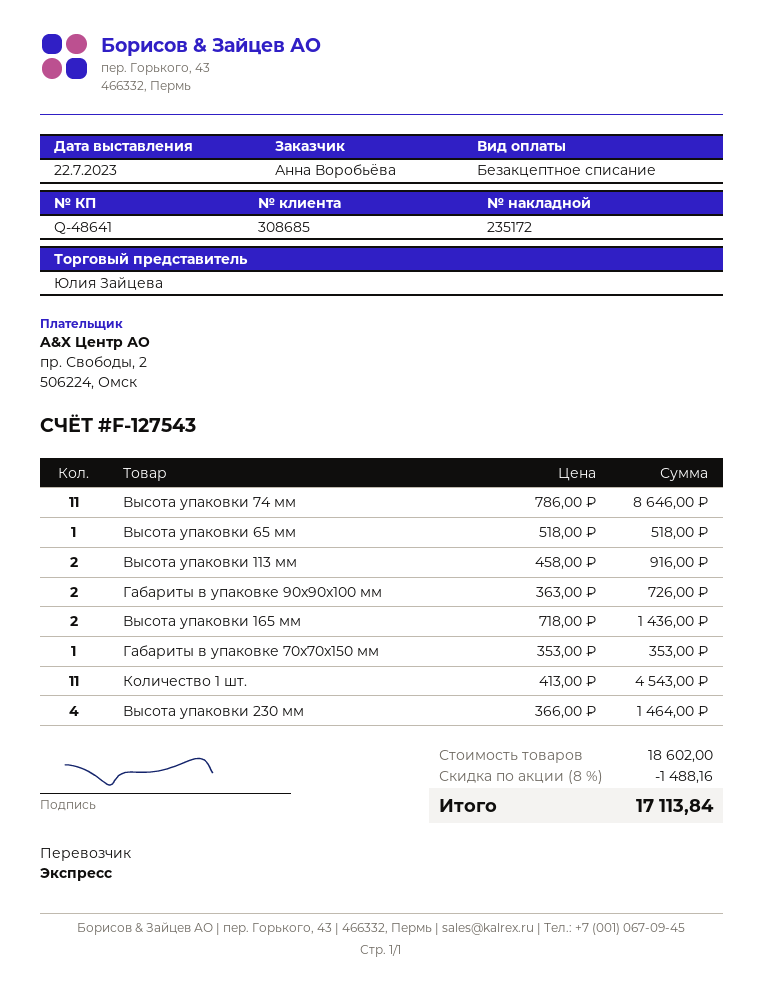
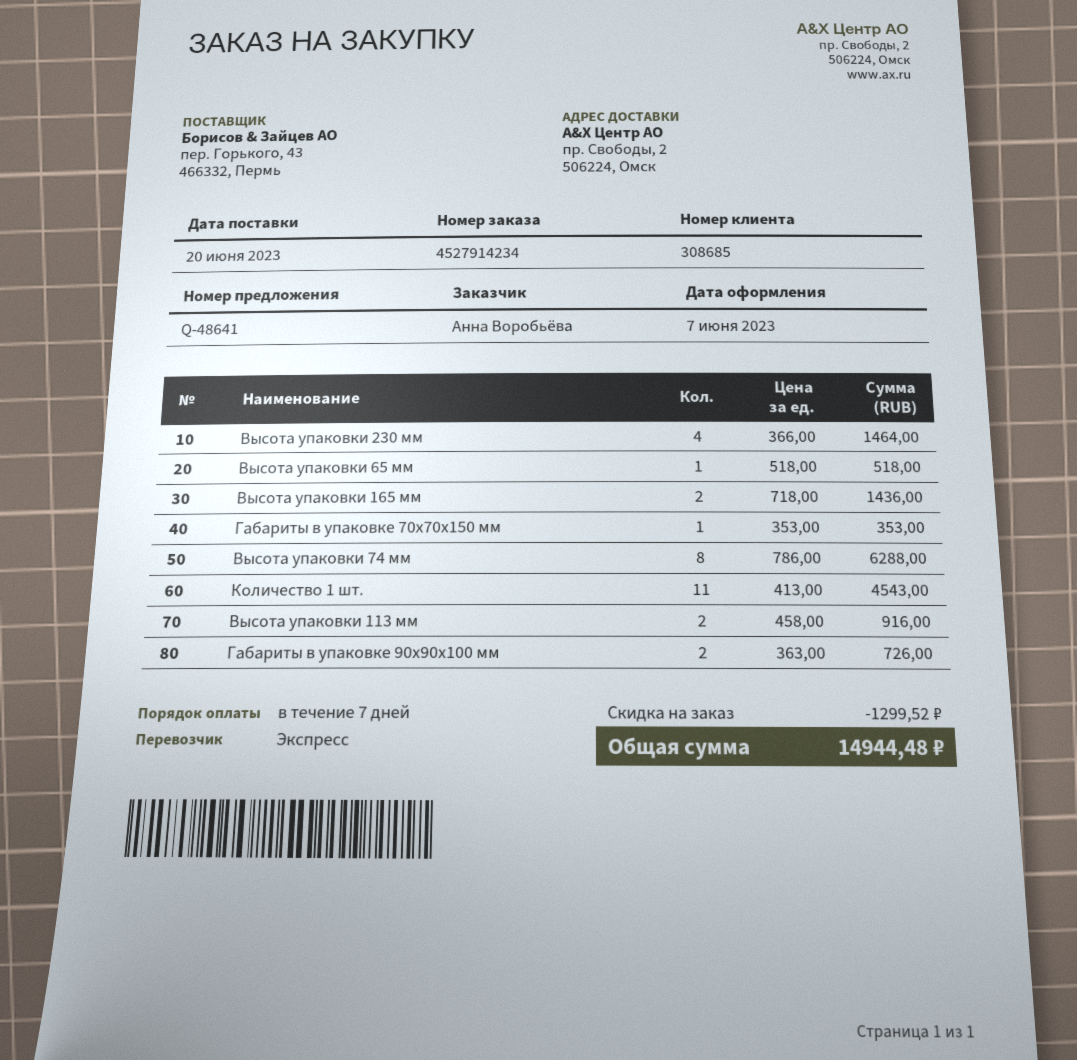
Высота упаковки 74 мм: 11 x 786.00 = 8646.00 -> 8 x 786.00 = 6288.00
discount: 1488.16 -> 1299.52
total: 17113.84 -> 14944.48

